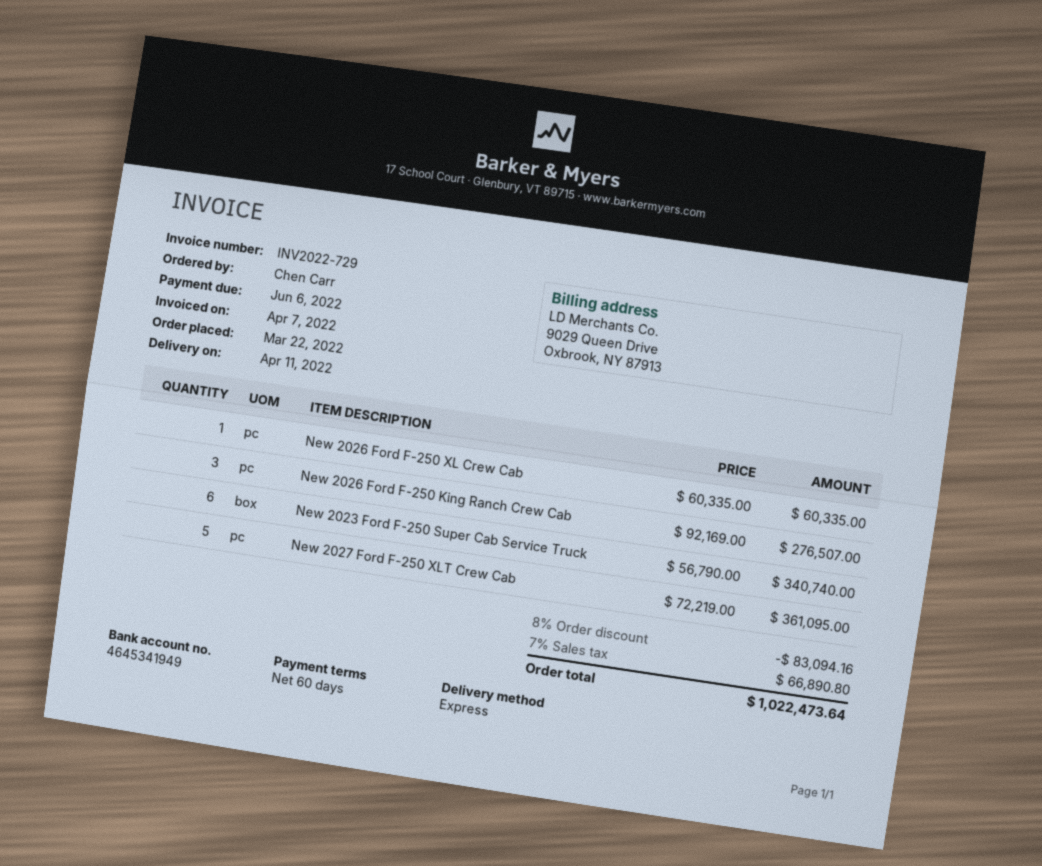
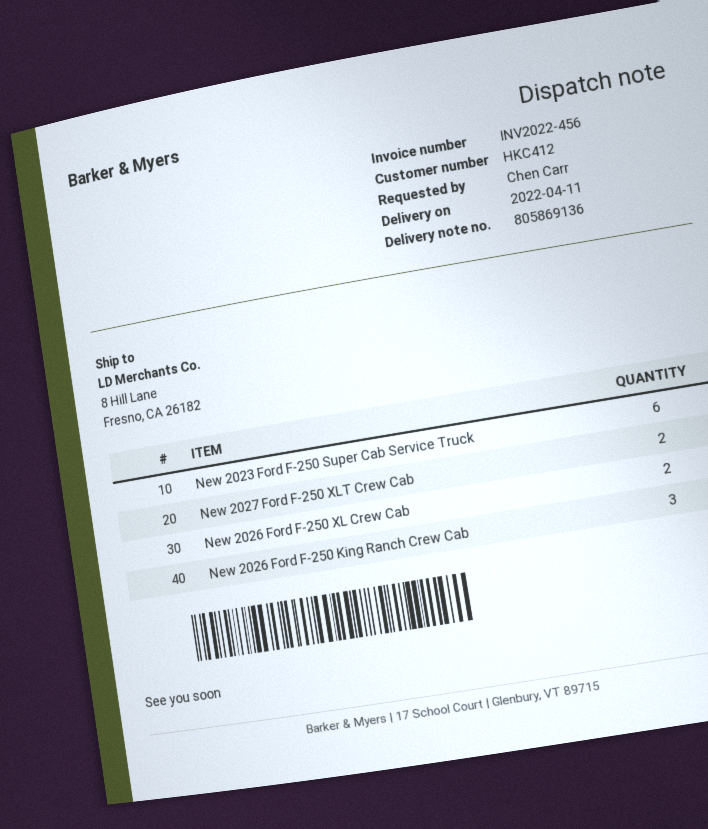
invoice number: INV2022-729 -> INV2022-456
New 2026 Ford F-250 XL Crew Cab: 1 -> 2
New 2027 Ford F-250 XLT Crew Cab: 5 -> 2

